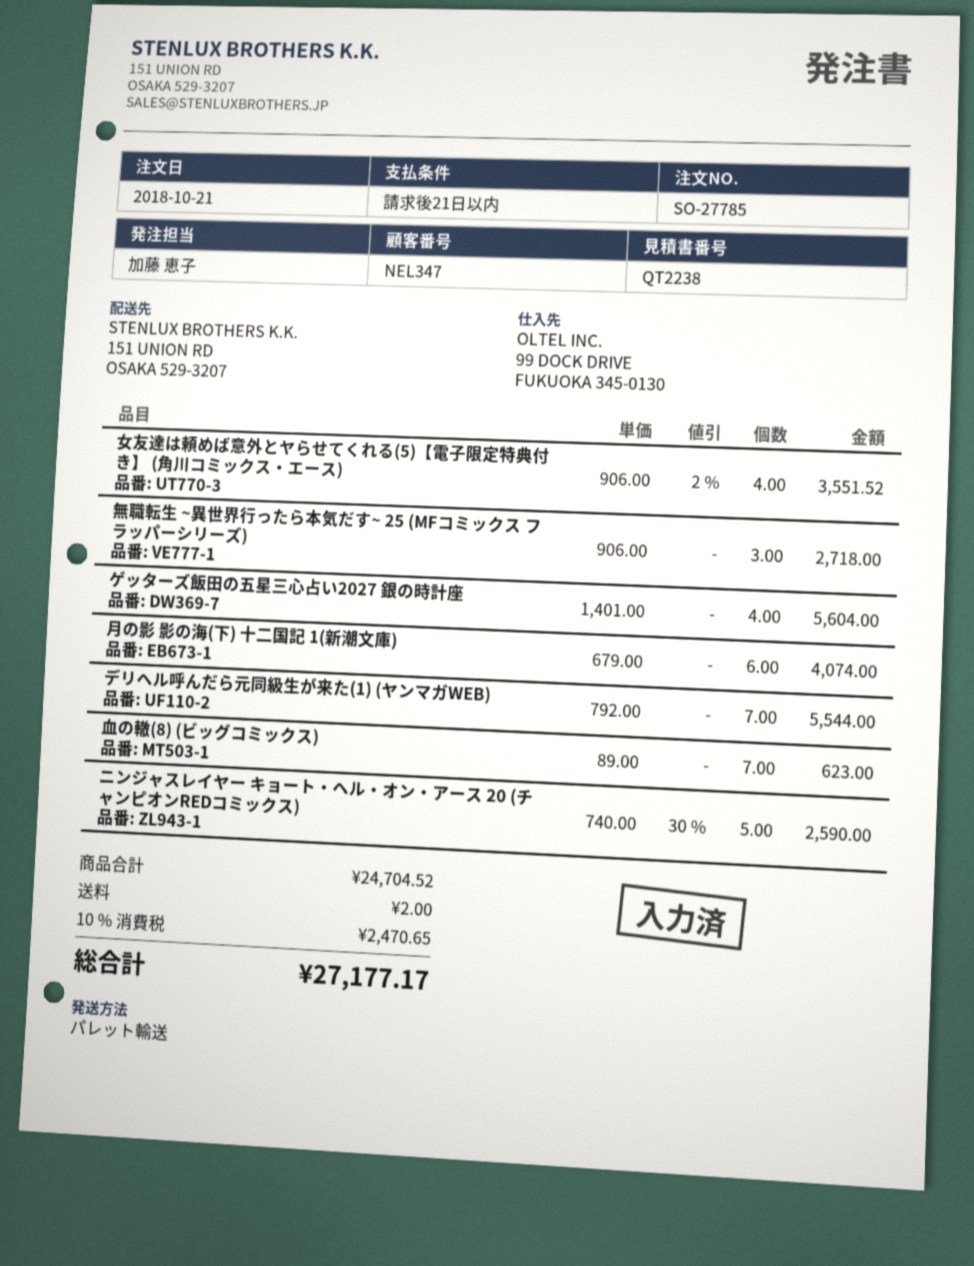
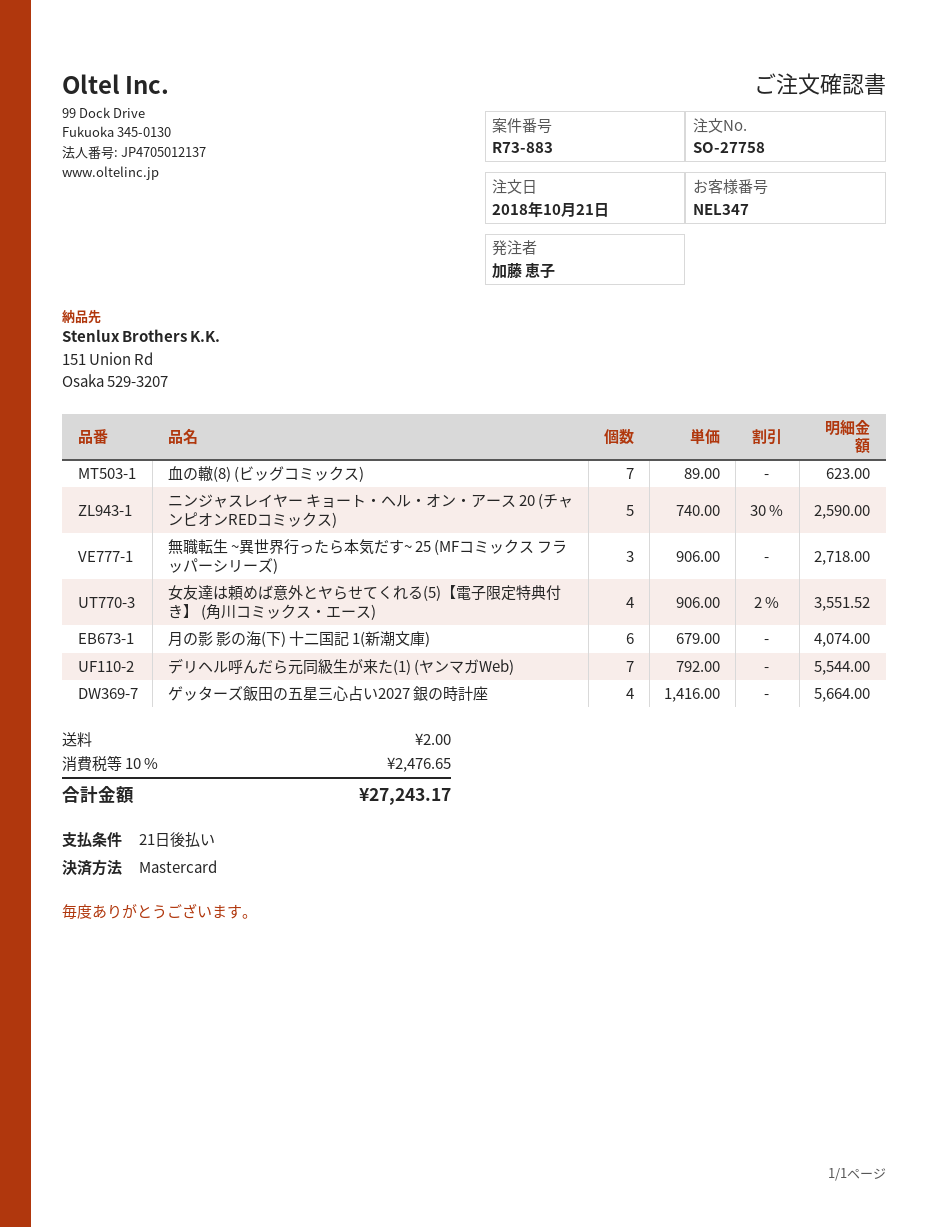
order number: SO-27785 -> SO-27758
ゲッターズ飯田の五星三心占い2027 銀の時計座: 4 x 1401.00 = 5604.00 -> 4 x 1416.00 = 5664.00
tax: 10% = 2470.65 -> 10% = 2476.65
total: 27177.17 -> 27243.17

